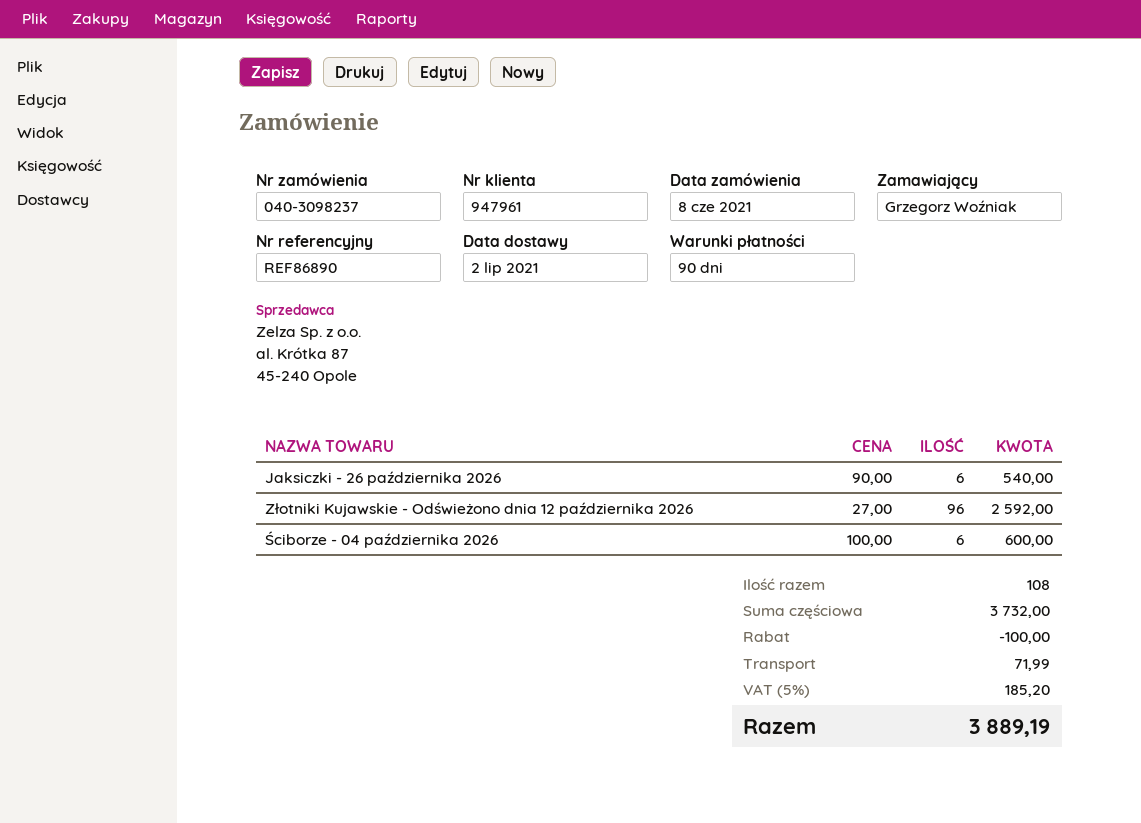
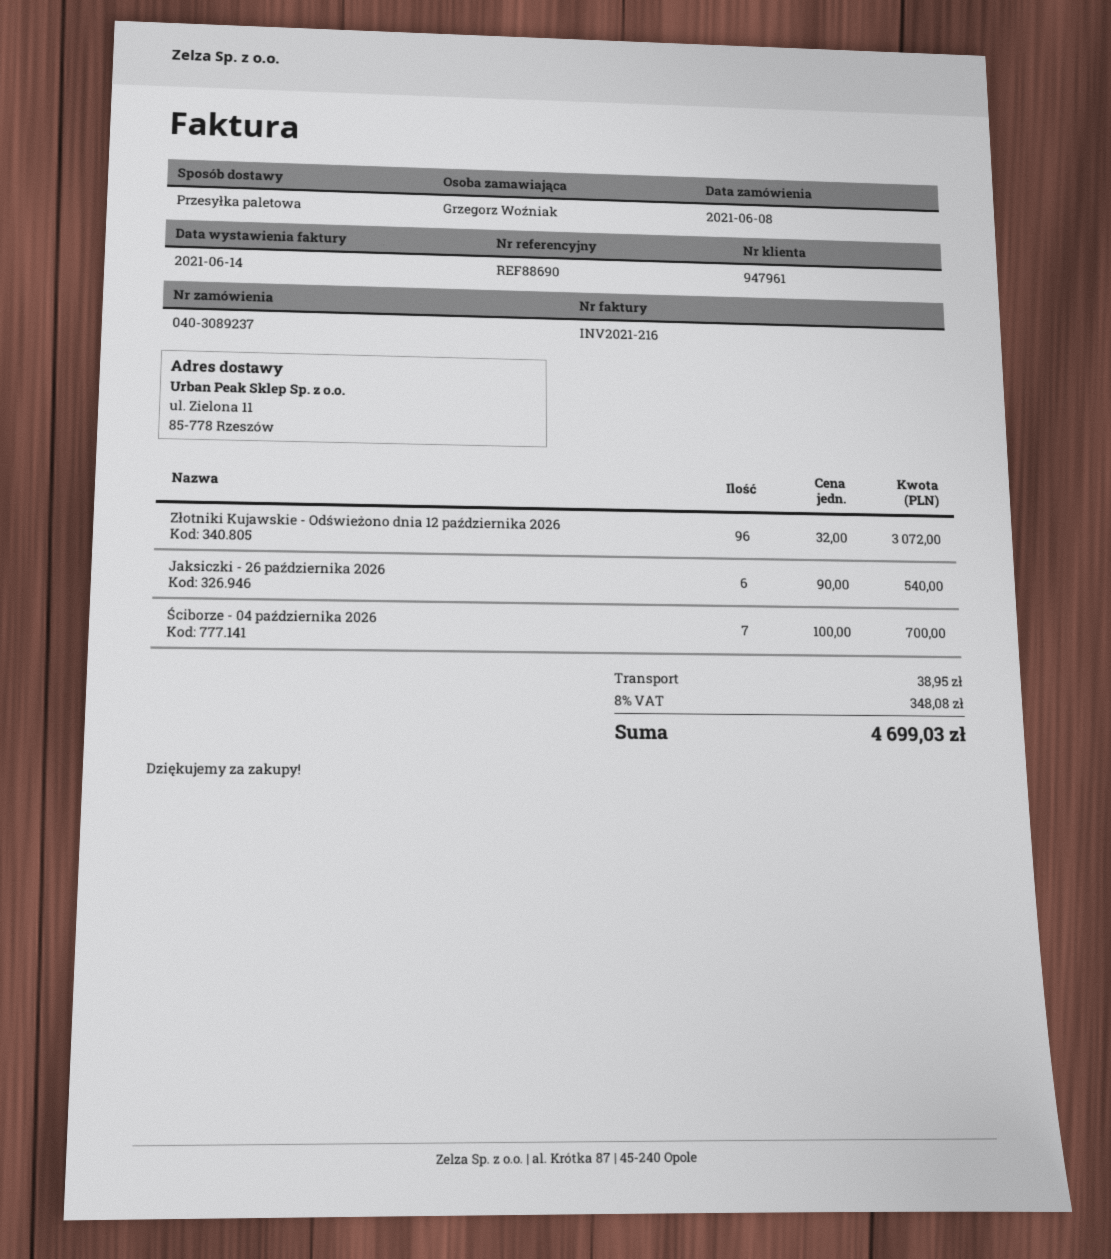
order number: 040-3098237 -> 040-3089237
reference: REF86890 -> REF88690
Złotniki Kujawskie - Odświeżono dnia 12 października 2026: 96 x 27.00 = 2592.00 -> 96 x 32.00 = 3072.00
Ściborze - 04 października 2026: 6 x 100.00 = 600.00 -> 7 x 100.00 = 700.00
discount: 100.00 -> none
shipping: 71.99 -> 38.95
tax: 5% = 185.20 -> 8% = 348.08
total: 3889.19 -> 4699.03

